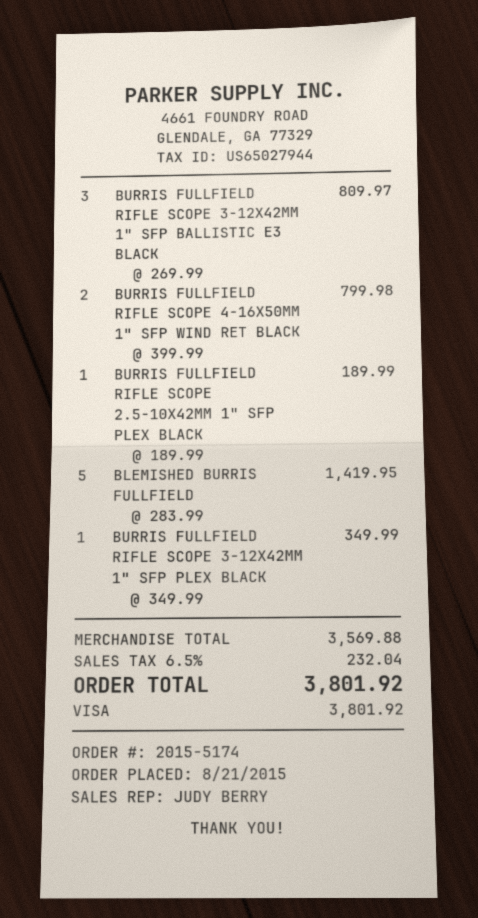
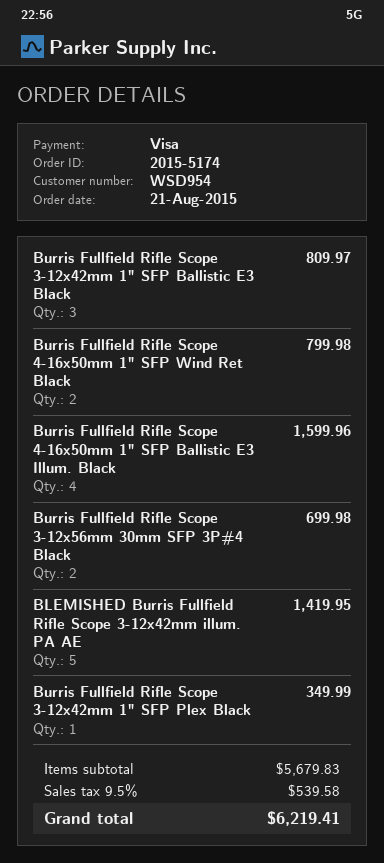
BURRIS FULLFIELD RIFLE SCOPE 2.5-10X42MM 1" SFP PLEX BLACK: 1 for 189.99 -> none
Burris Fullfield Rifle Scope 4-16x50mm 1" SFP Ballistic E3 Illum. Black: none -> 4 for 1599.96
Burris Fullfield Rifle Scope 3-12x56mm 30mm SFP 3P#4 Black: none -> 2 for 699.98
subtotal: 3569.88 -> 5679.83
tax: 6.5% = 232.04 -> 9.5% = 539.58
total: 3801.92 -> 6219.41

